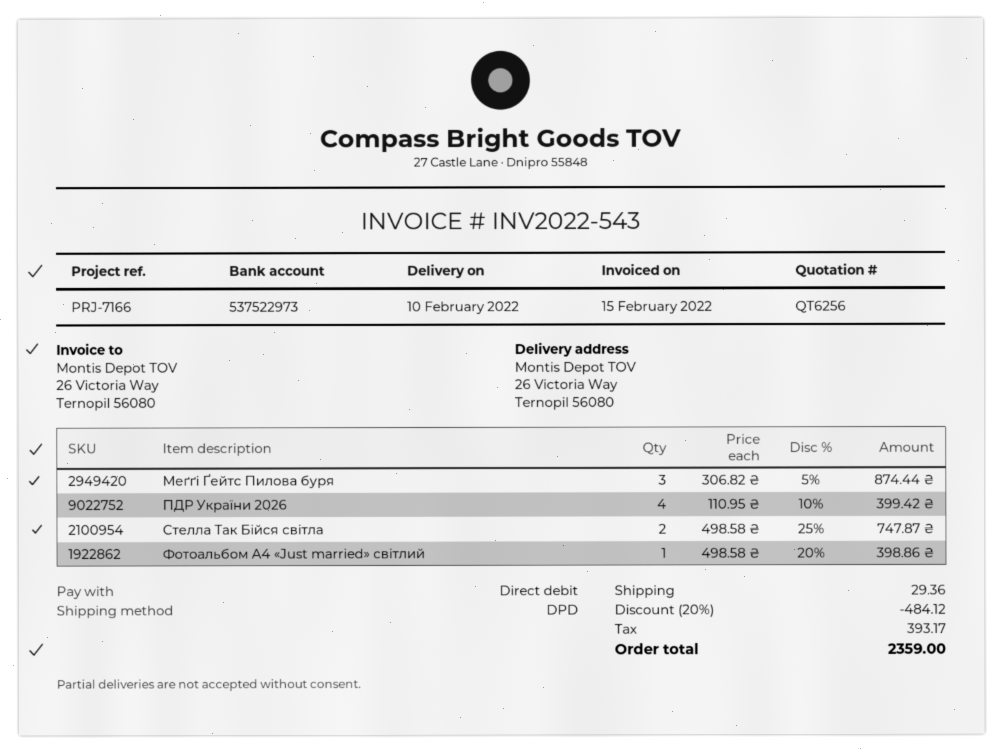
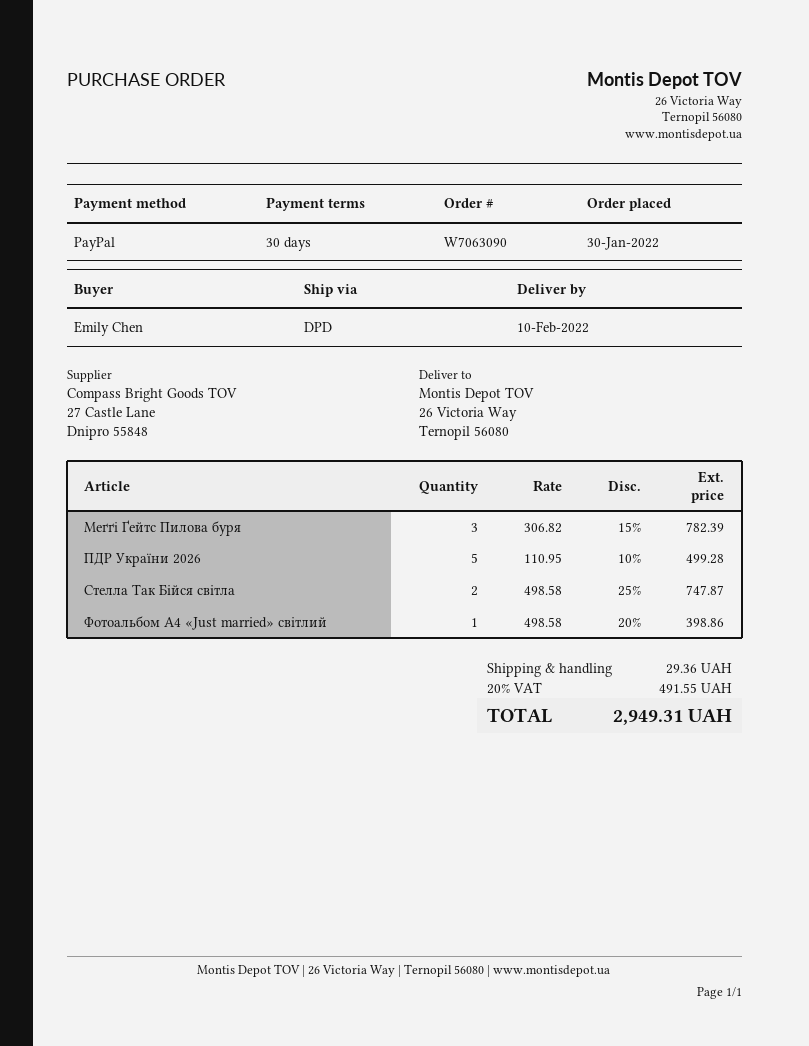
payment method: direct debit -> PayPal
Меґґі Ґейтс Пилова буря: 3 x 306.82 - 5% = 874.44 -> 3 x 306.82 - 15% = 782.39
ПДР України 2026: 4 x 110.95 - 10% = 399.42 -> 5 x 110.95 - 10% = 499.28
discount: 20% = 484.12 -> none
tax: 393.17 -> 491.55
total: 2359.00 -> 2949.31

